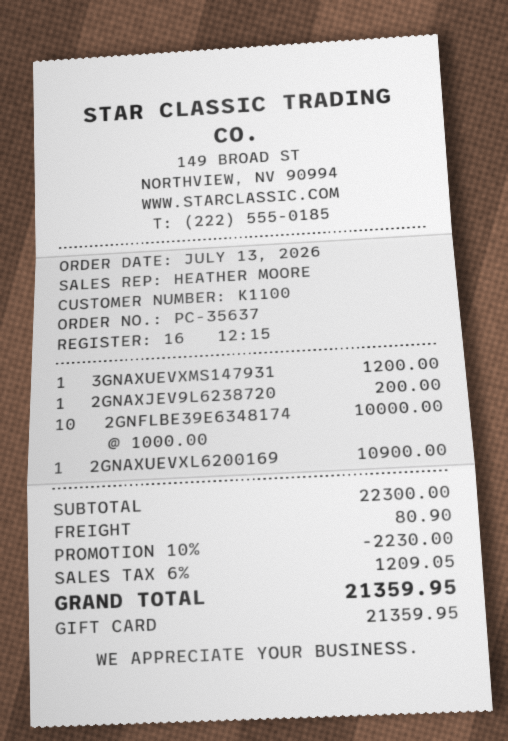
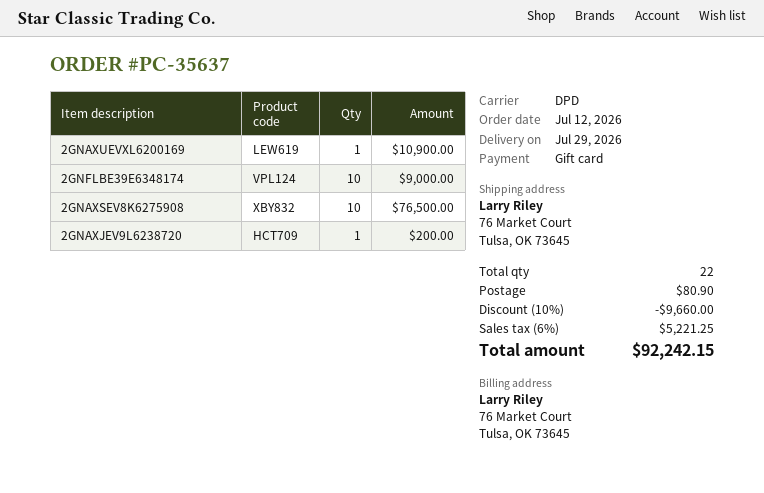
order date: 2026-07-13 -> 2026-07-12
3GNAXUEVXMS147931: 1 for 1200.00 -> none
2GNFLBE39E6348174: 10 for 10000.00 -> 10 for 9000.00
2GNAXSEV8K6275908: none -> 10 for 76500.00
discount: 10% = 2230.00 -> 10% = 9660.00
tax: 6% = 1209.05 -> 6% = 5221.25
total: 21359.95 -> 92242.15

